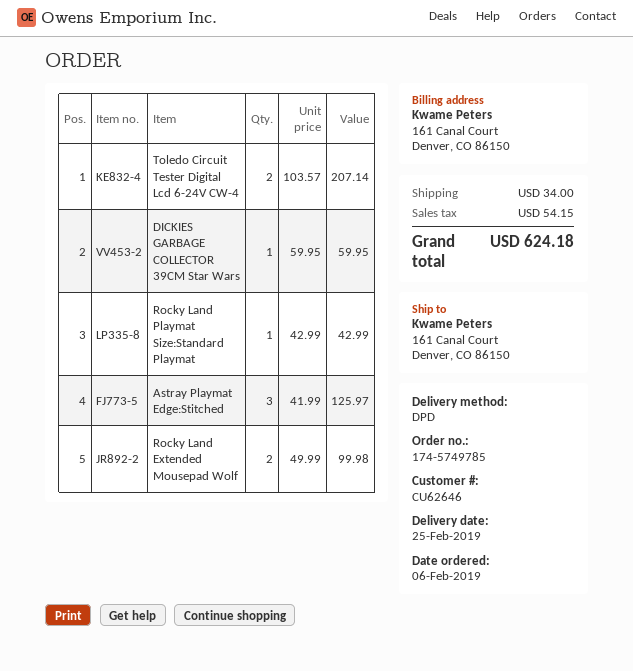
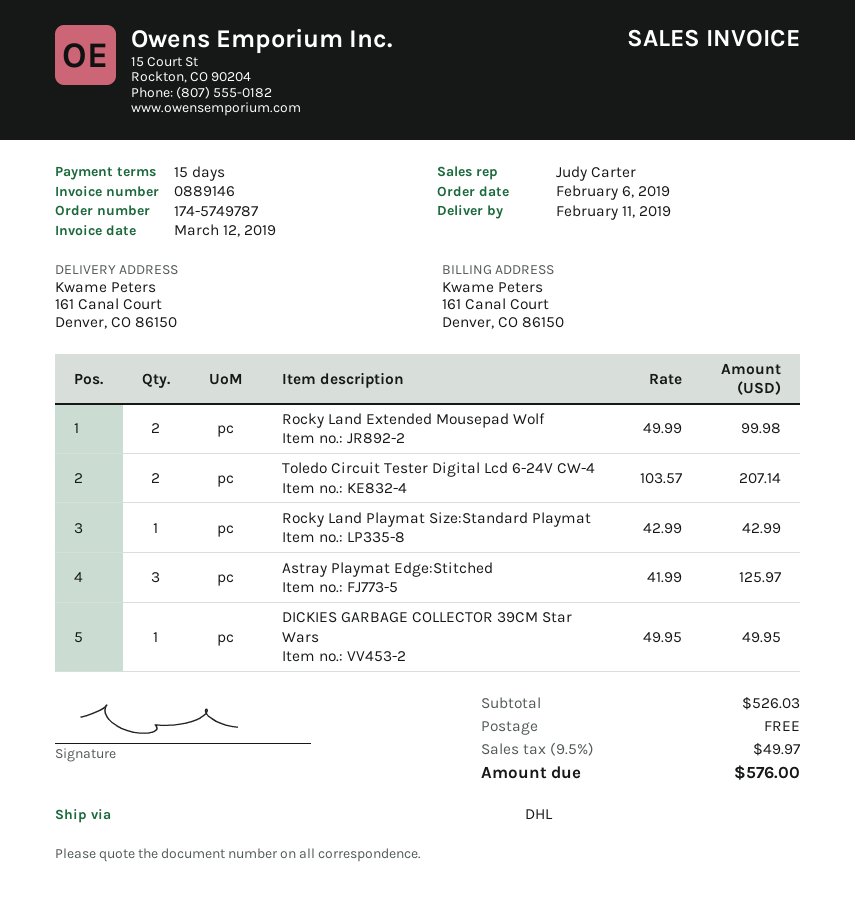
order number: 174-5749785 -> 174-5749787
delivery date: 2019-02-25 -> 2019-02-11
shipping method: DPD -> DHL
DICKIES GARBAGE COLLECTOR 39CM Star Wars: 1 x 59.95 = 59.95 -> 1 x 49.95 = 49.95
shipping: 34.00 -> 0.00
tax: 54.15 -> 49.97
total: 624.18 -> 576.00

